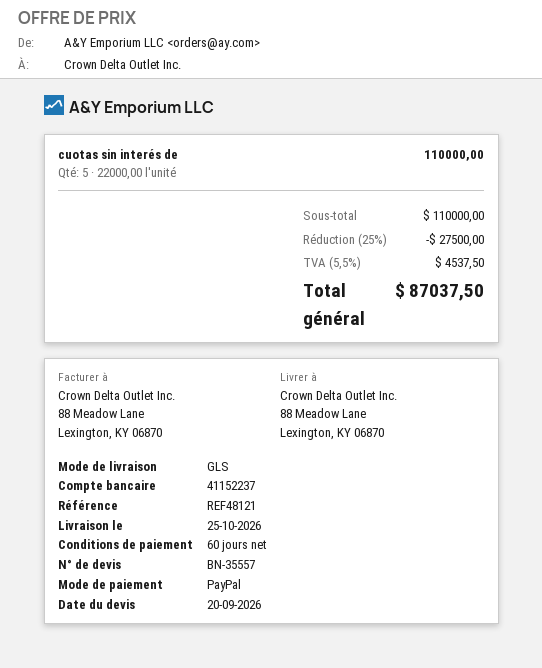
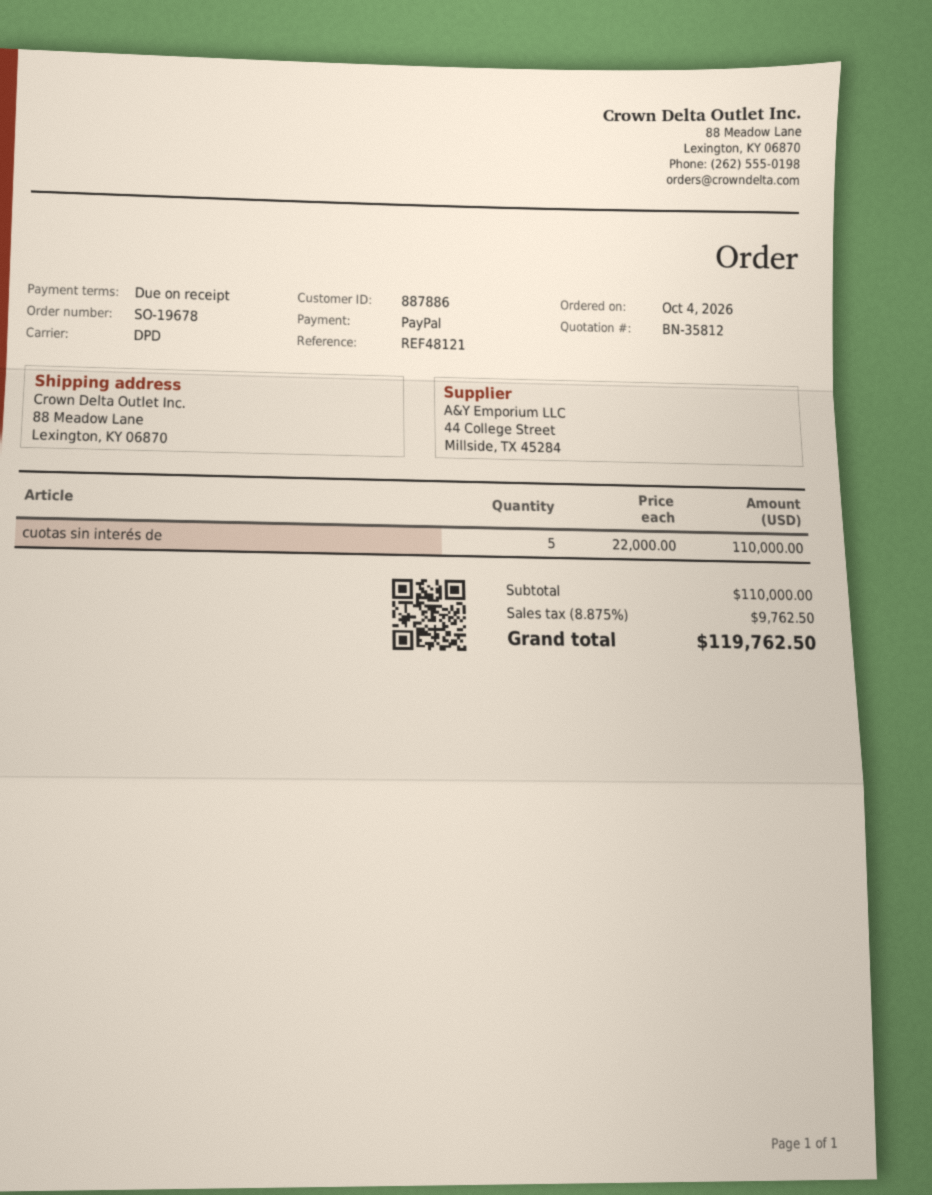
quote number: BN-35557 -> BN-35812
payment terms: 60 days -> on receipt
shipping method: GLS -> DPD
discount: 25% = 27500.00 -> none
tax: 5.5% = 4537.50 -> 8.875% = 9762.50
total: 87037.50 -> 119762.50

